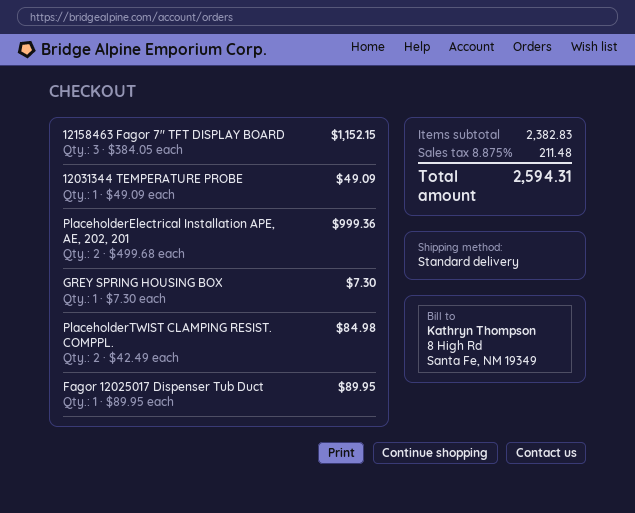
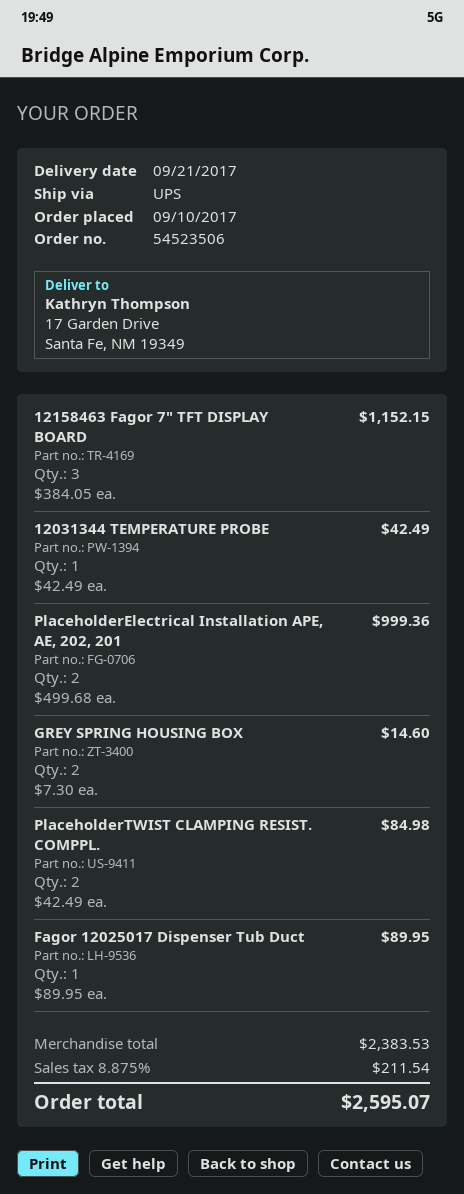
shipping method: standard -> UPS
12031344 TEMPERATURE PROBE: 1 x 49.09 = 49.09 -> 1 x 42.49 = 42.49
GREY SPRING HOUSING BOX: 1 x 7.30 = 7.30 -> 2 x 7.30 = 14.60
subtotal: 2382.83 -> 2383.53
tax: 8.875% = 211.48 -> 8.875% = 211.54
total: 2594.31 -> 2595.07

